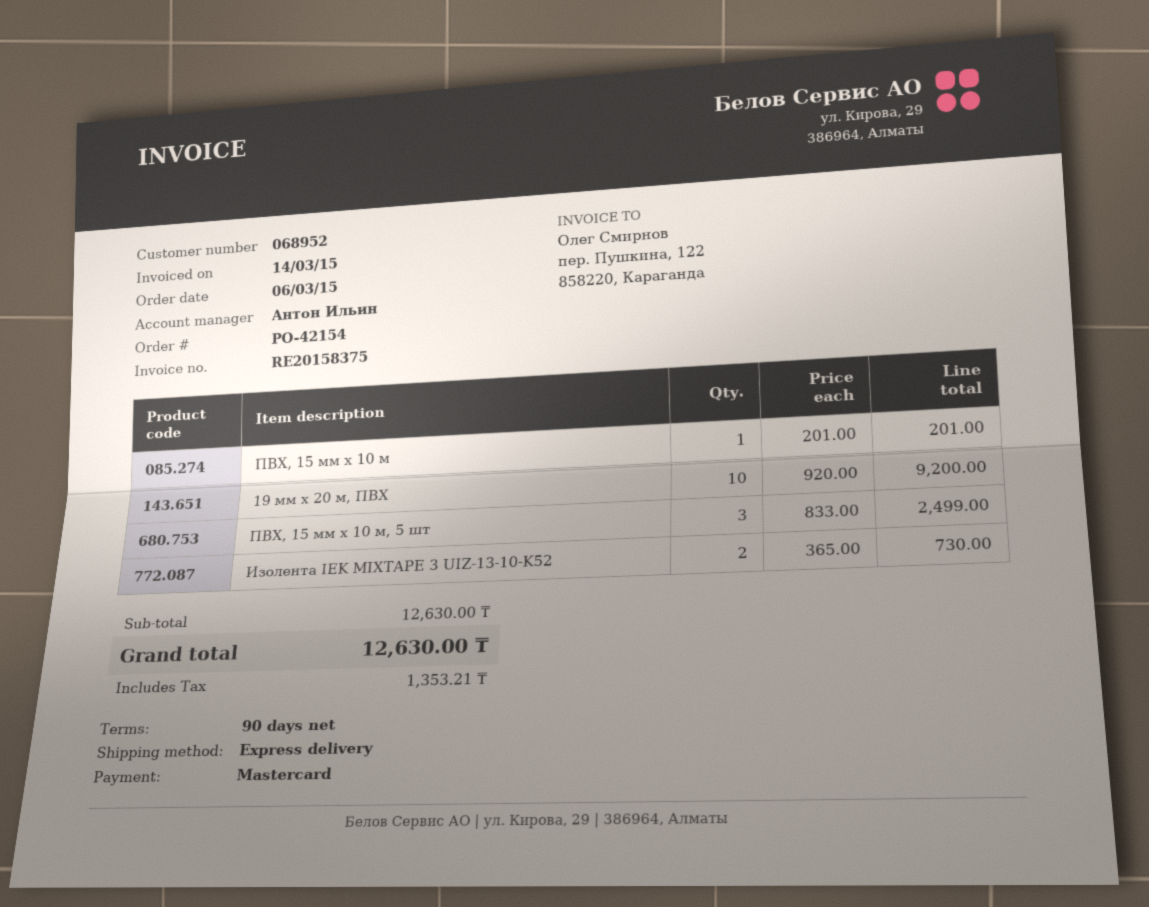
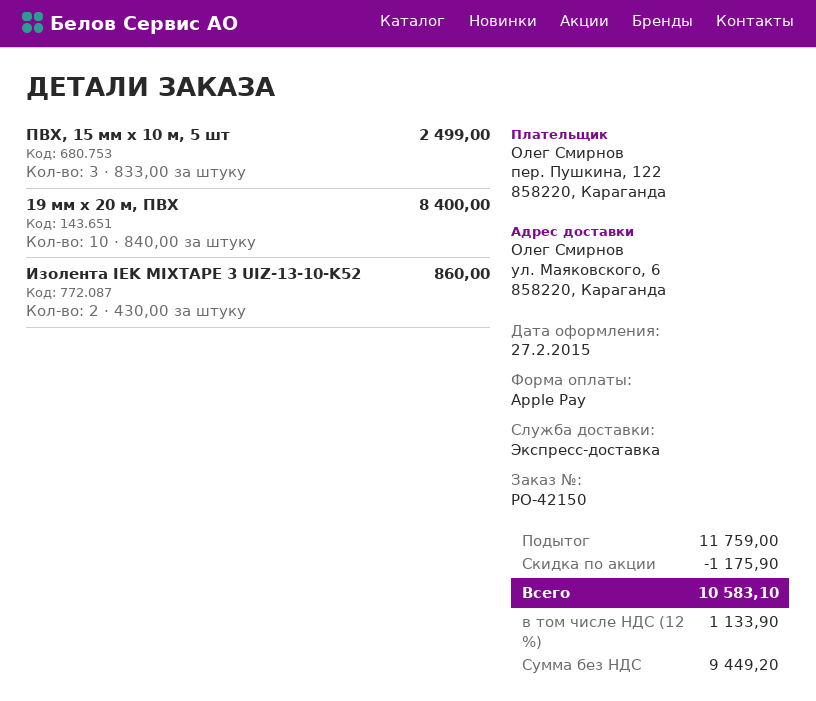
order number: PO-42154 -> PO-42150
order date: 2015-03-06 -> 2015-02-27
payment method: Mastercard -> Apple Pay
ПВХ, 15 мм х 10 м: 1 x 201.00 = 201.00 -> none
19 мм х 20 м, ПВХ: 10 x 920.00 = 9200.00 -> 10 x 840.00 = 8400.00
Изолента IEK MIXTAPE 3 UIZ-13-10-K52: 2 x 365.00 = 730.00 -> 2 x 430.00 = 860.00
subtotal: 12630.00 -> 11759.00
discount: none -> 1175.90
tax: 1353.21 -> 1133.90
total: 12630.00 -> 10583.10

